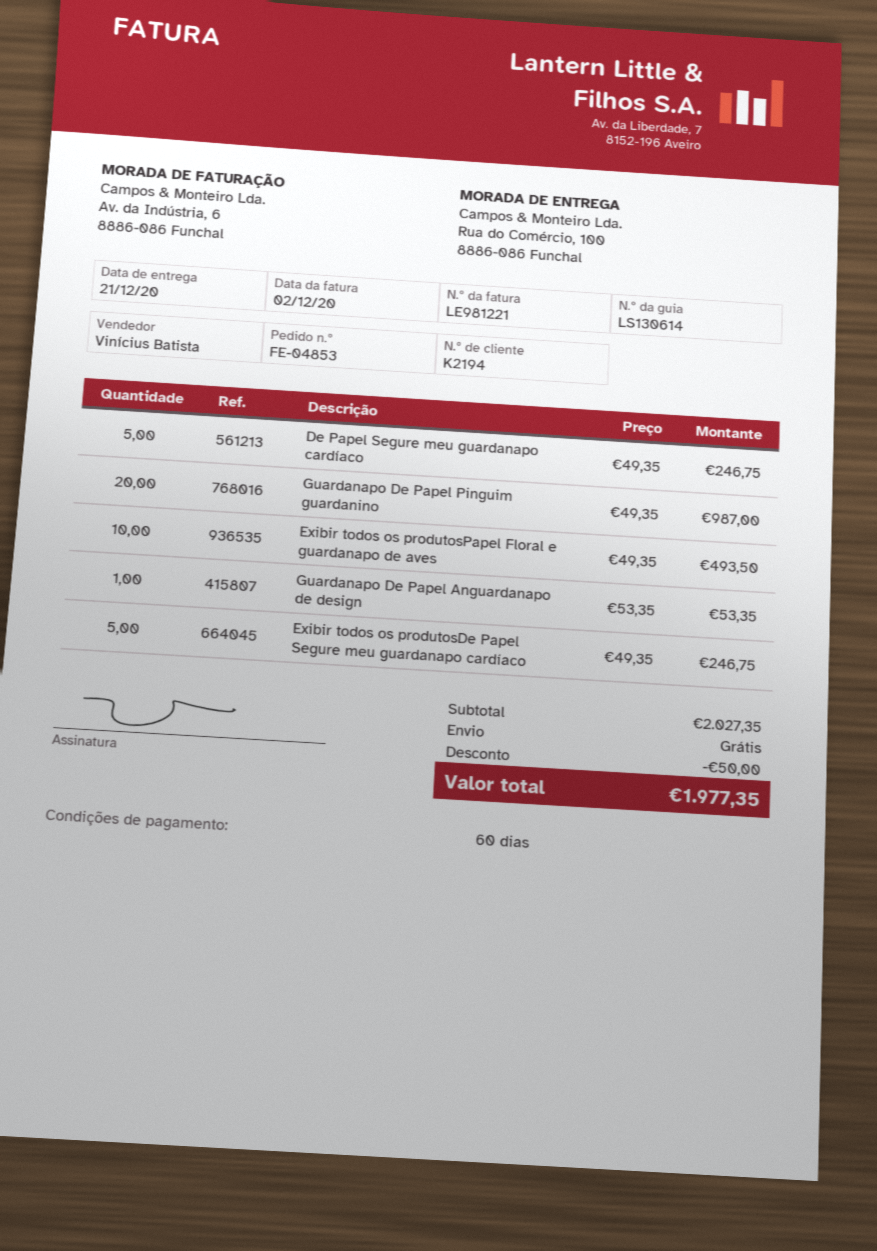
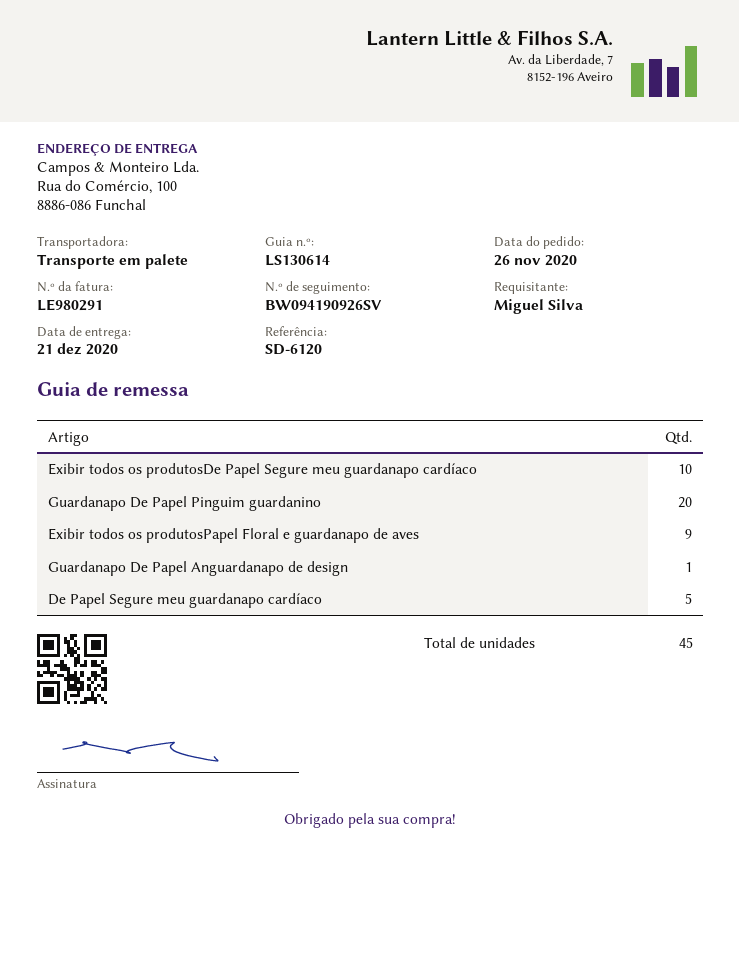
invoice number: LE981221 -> LE980291
Exibir todos os produtosPapel Floral e guardanapo de aves: 10 -> 9
Exibir todos os produtosDe Papel Segure meu guardanapo cardíaco: 5 -> 10

